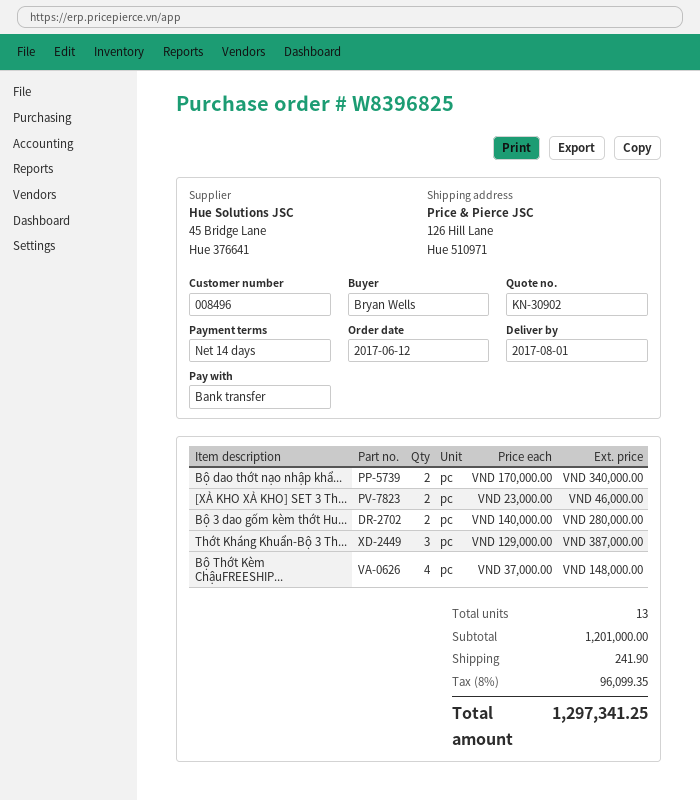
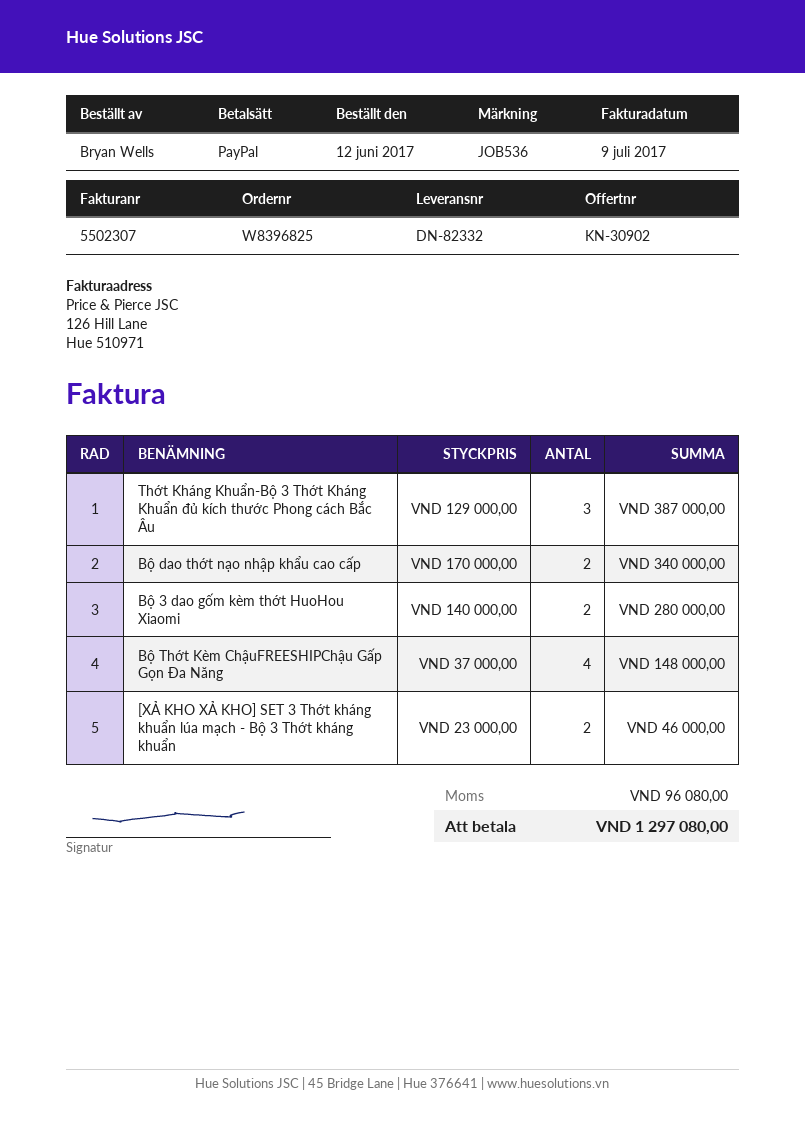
payment method: bank transfer -> PayPal
shipping: 241.90 -> none
tax: 96099.35 -> 96080.00
total: 1297341.25 -> 1297080.00

